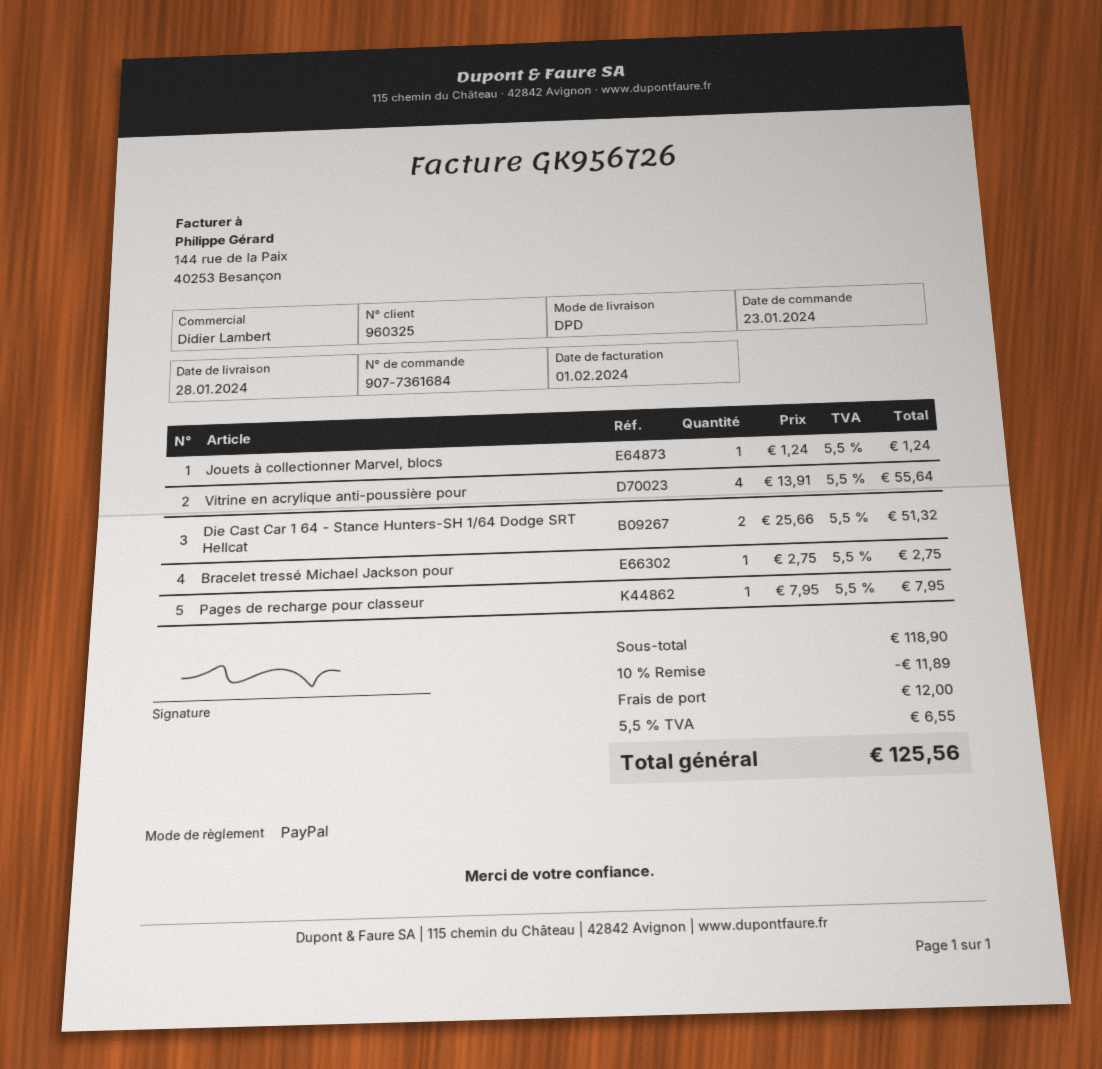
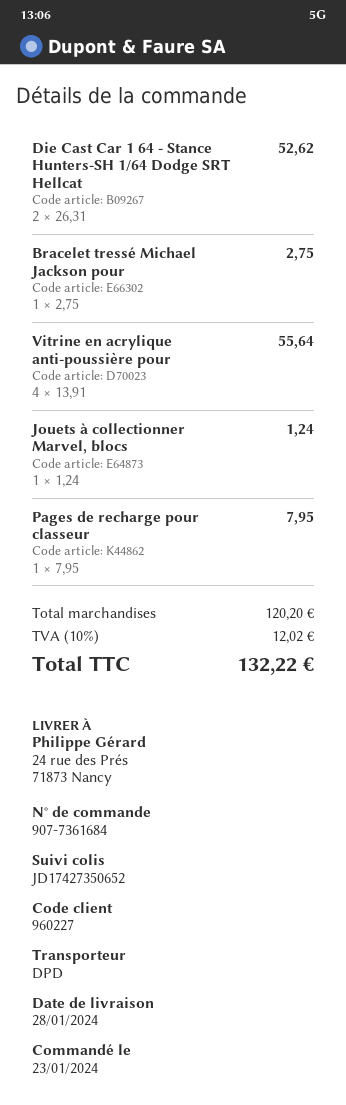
customer number: 960325 -> 960227
Die Cast Car 1 64 - Stance Hunters-SH 1/64 Dodge SRT Hellcat: 2 x 25.66 = 51.32 -> 2 x 26.31 = 52.62
subtotal: 118.90 -> 120.20
discount: 10% = 11.89 -> none
shipping: 12.00 -> none
tax: 5.5% = 6.55 -> 10% = 12.02
total: 125.56 -> 132.22

